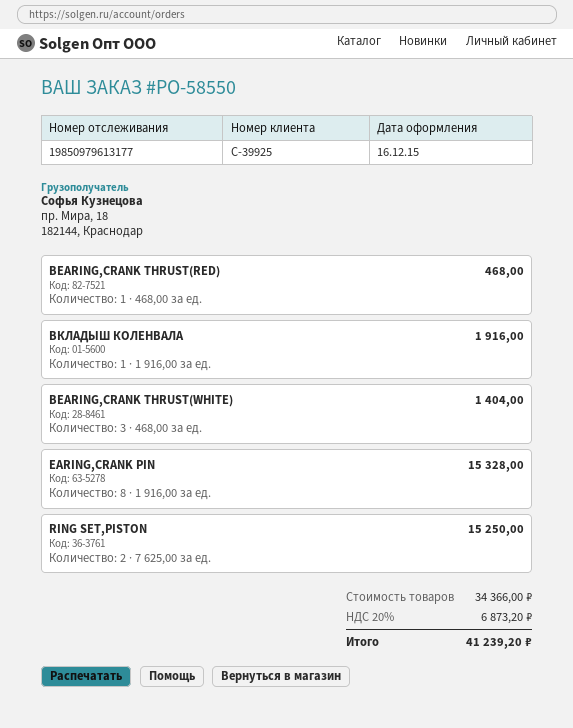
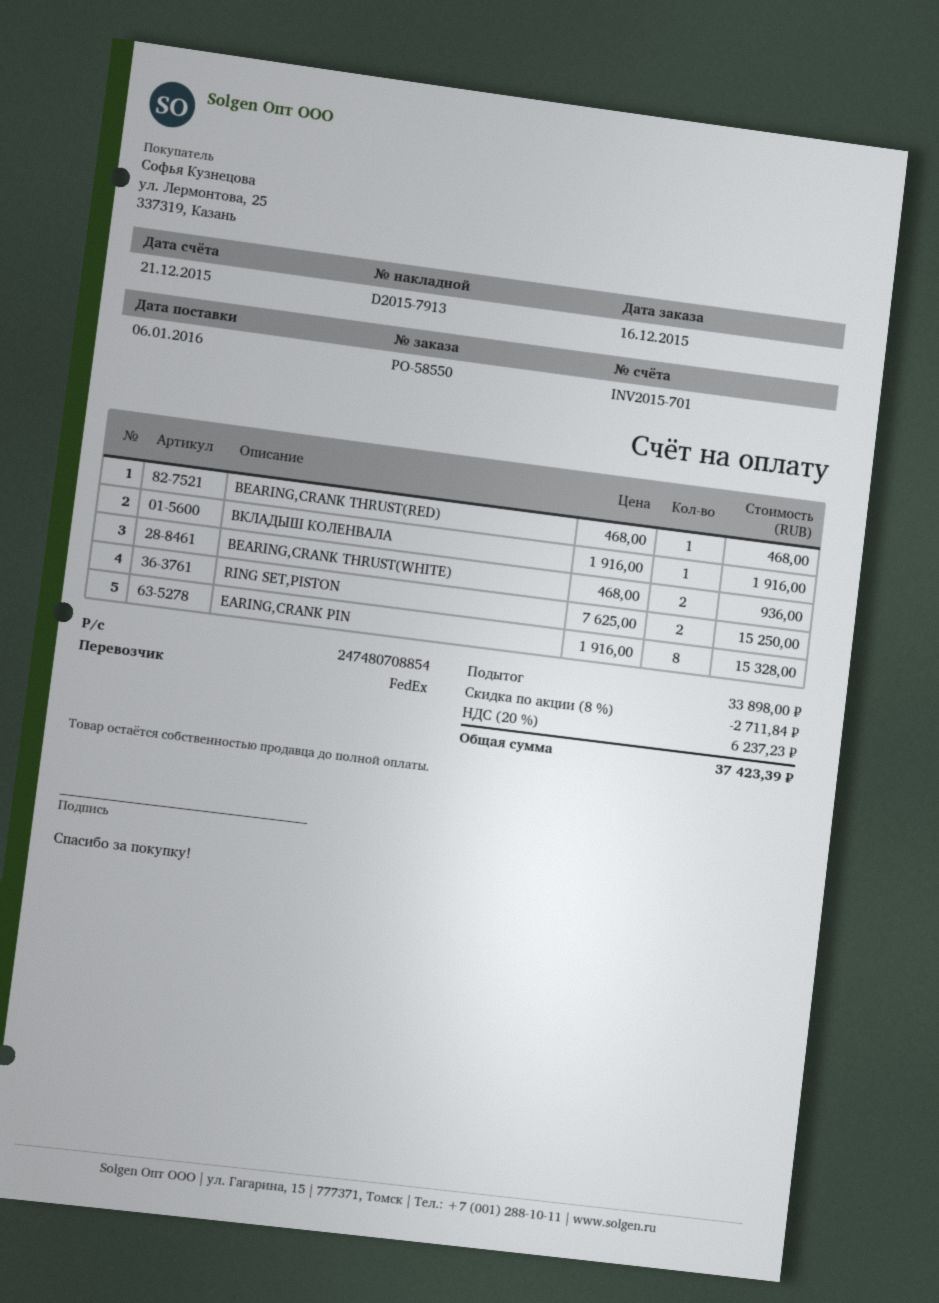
BEARING,CRANK THRUST(WHITE): 3 x 468.00 = 1404.00 -> 2 x 468.00 = 936.00
subtotal: 34366.00 -> 33898.00
discount: none -> 8% = 2711.84
tax: 20% = 6873.20 -> 20% = 6237.23
total: 41239.20 -> 37423.39

